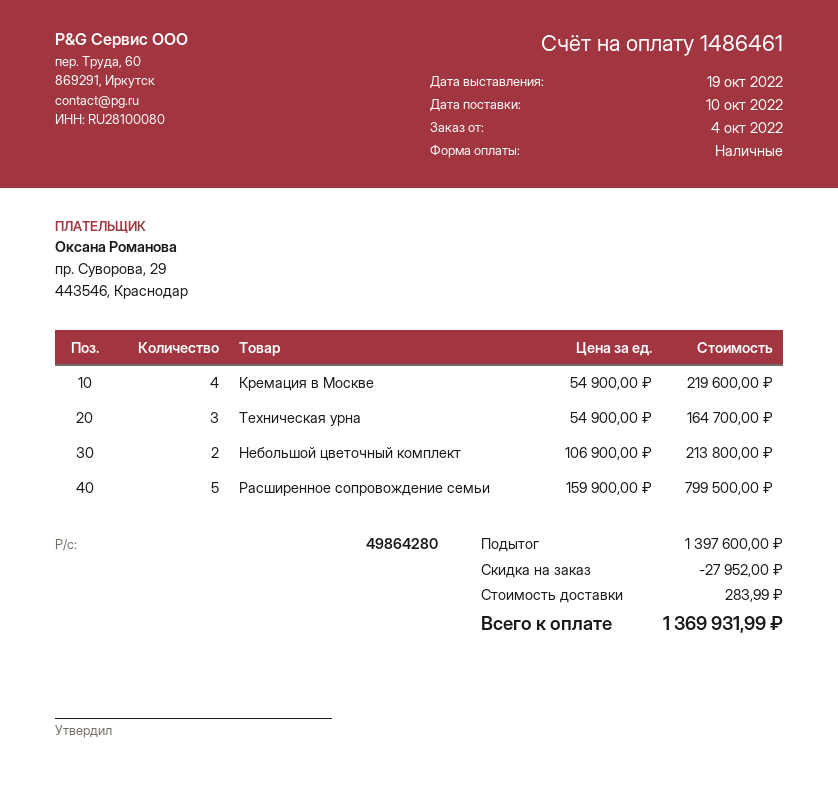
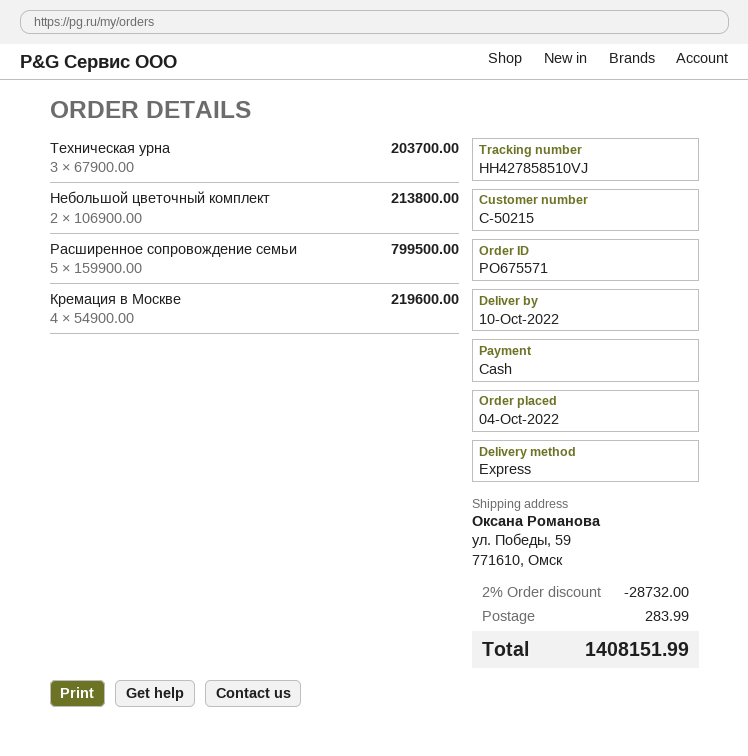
Техническая урна: 3 x 54900.00 = 164700.00 -> 3 x 67900.00 = 203700.00
discount: 27952.00 -> 28732.00
total: 1369931.99 -> 1408151.99

